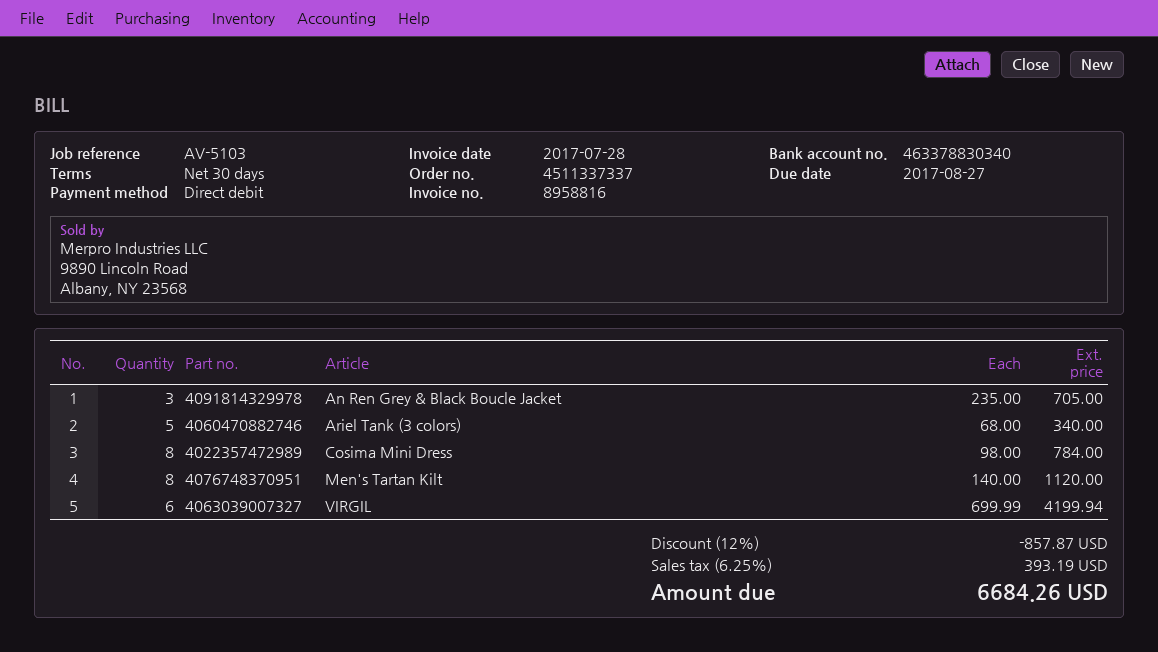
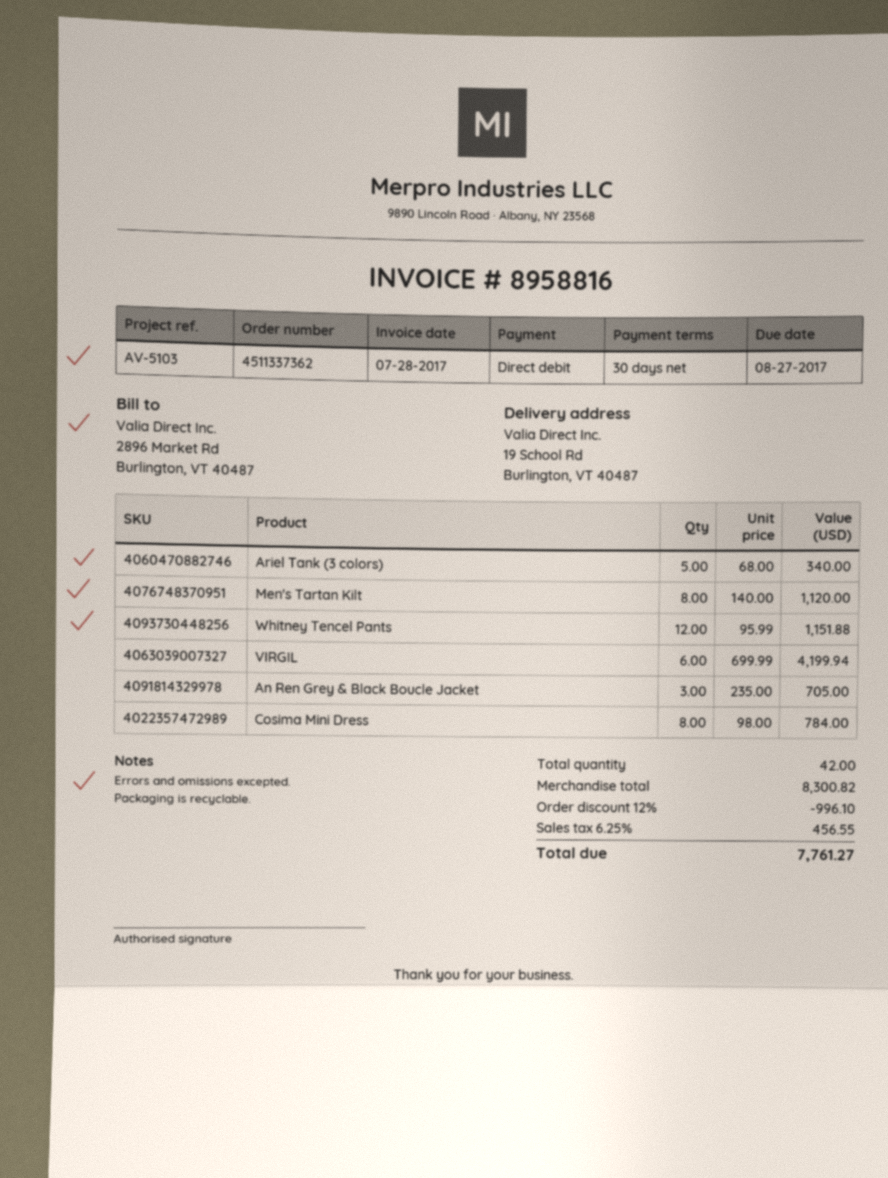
order number: 4511337337 -> 4511337362
Whitney Tencel Pants: none -> 12 x 95.99 = 1151.88
discount: 12% = 857.87 -> 12% = 996.10
tax: 6.25% = 393.19 -> 6.25% = 456.55
total: 6684.26 -> 7761.27

